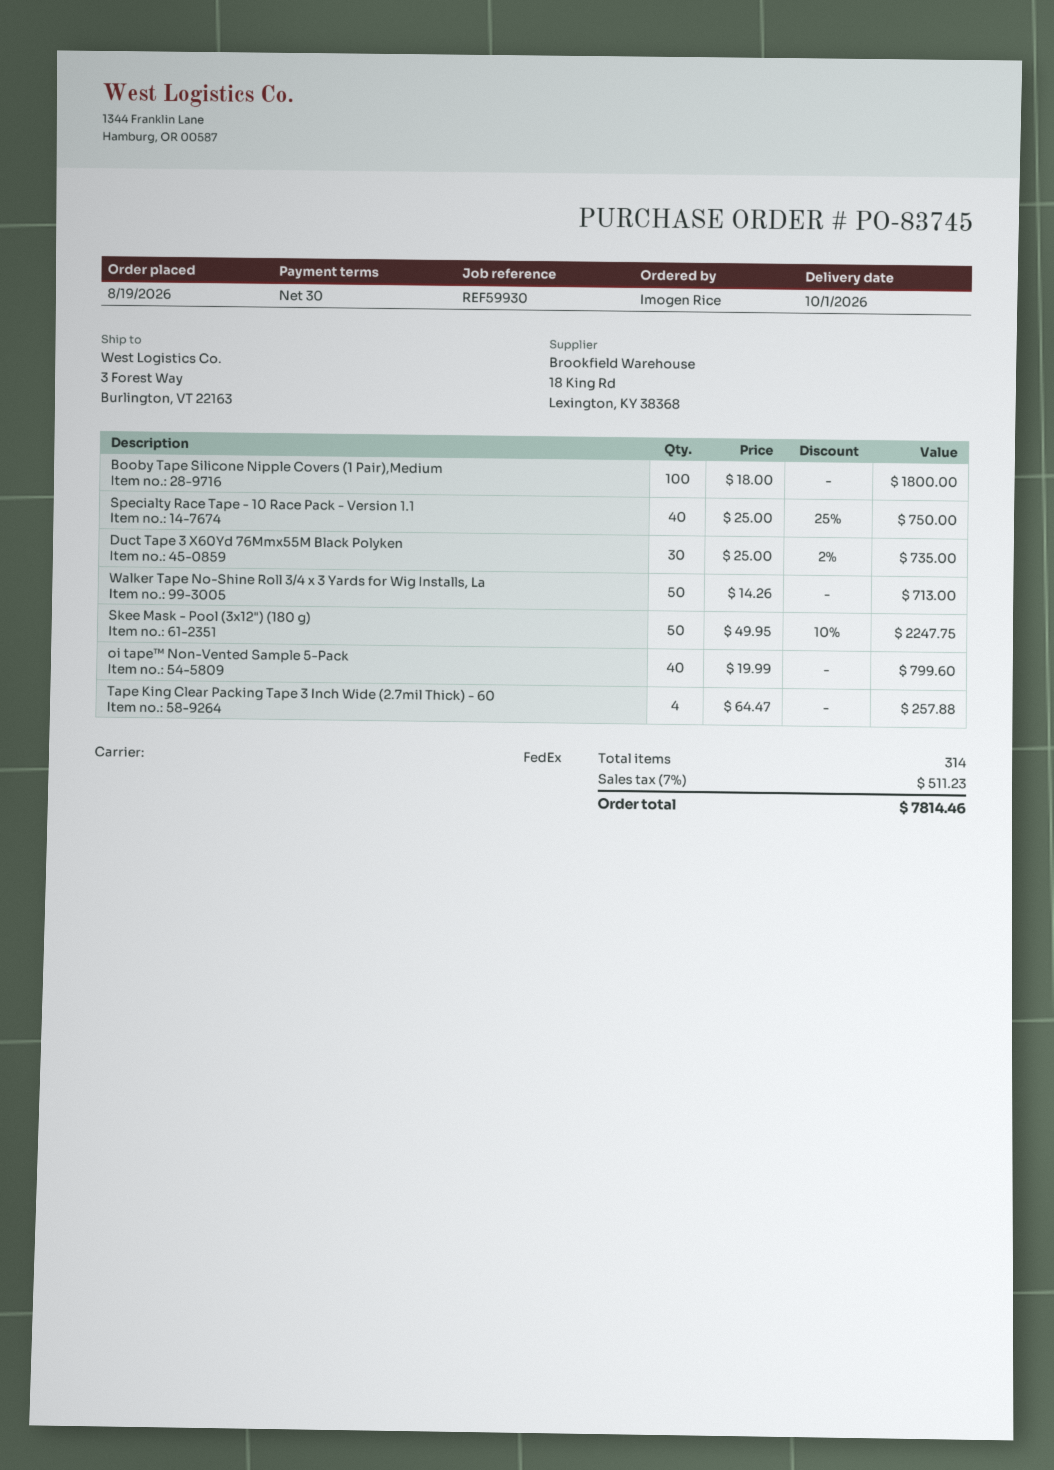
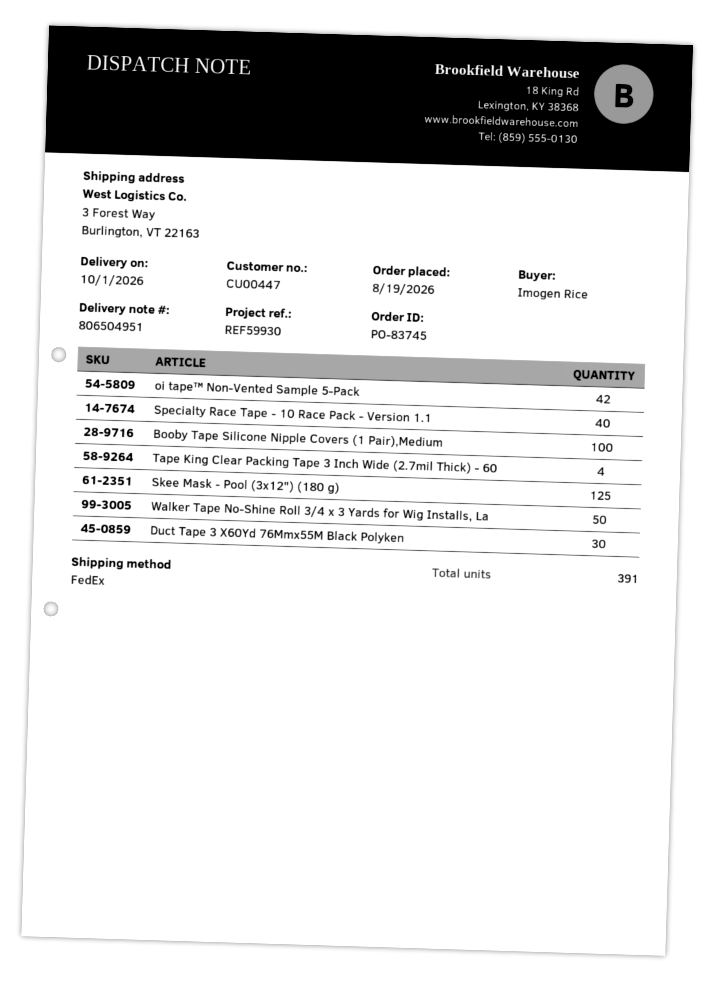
Skee Mask - Pool (3x12") (180 g): 50 -> 125
oi tape™ Non-Vented Sample 5-Pack: 40 -> 42
total quantity: 314 -> 391

